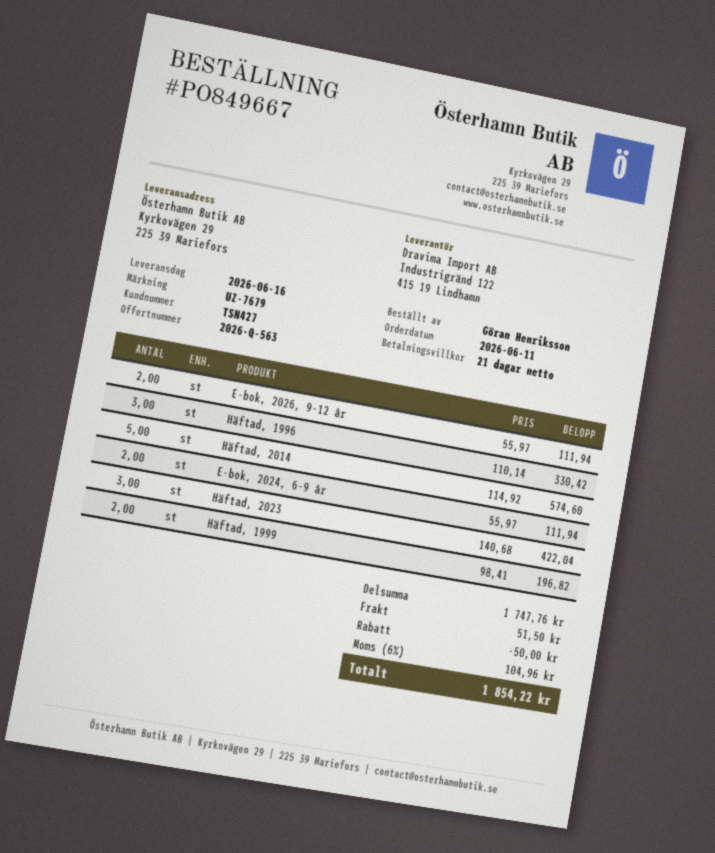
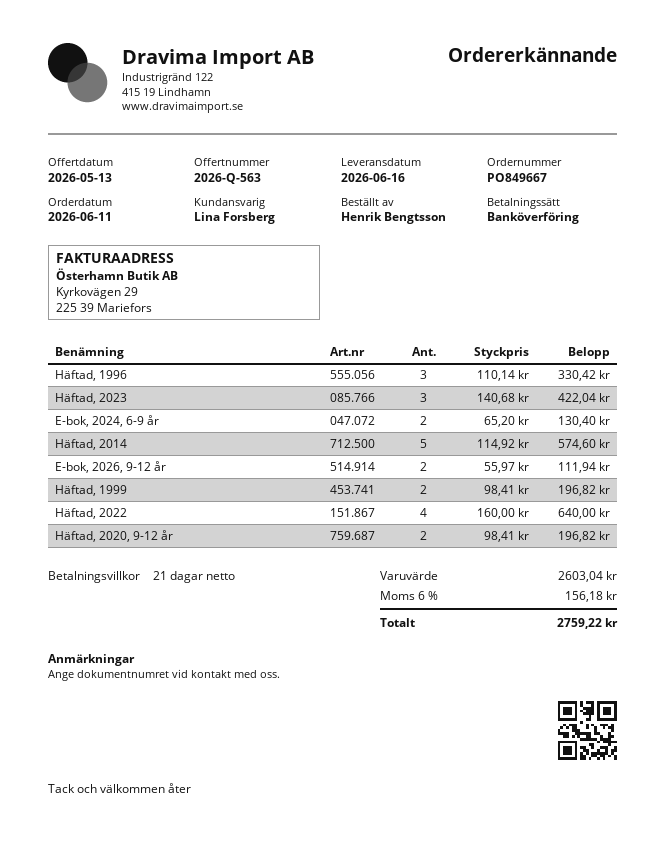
ordered by: Göran Henriksson -> Henrik Bengtsson
E-bok, 2024, 6-9 år: 2 x 55.97 = 111.94 -> 2 x 65.20 = 130.40
Häftad, 2022: none -> 4 x 160.00 = 640.00
Häftad, 2020, 9-12 år: none -> 2 x 98.41 = 196.82
subtotal: 1747.76 -> 2603.04
discount: 50.00 -> none
shipping: 51.50 -> none
tax: 6% = 104.96 -> 6% = 156.18
total: 1854.22 -> 2759.22

